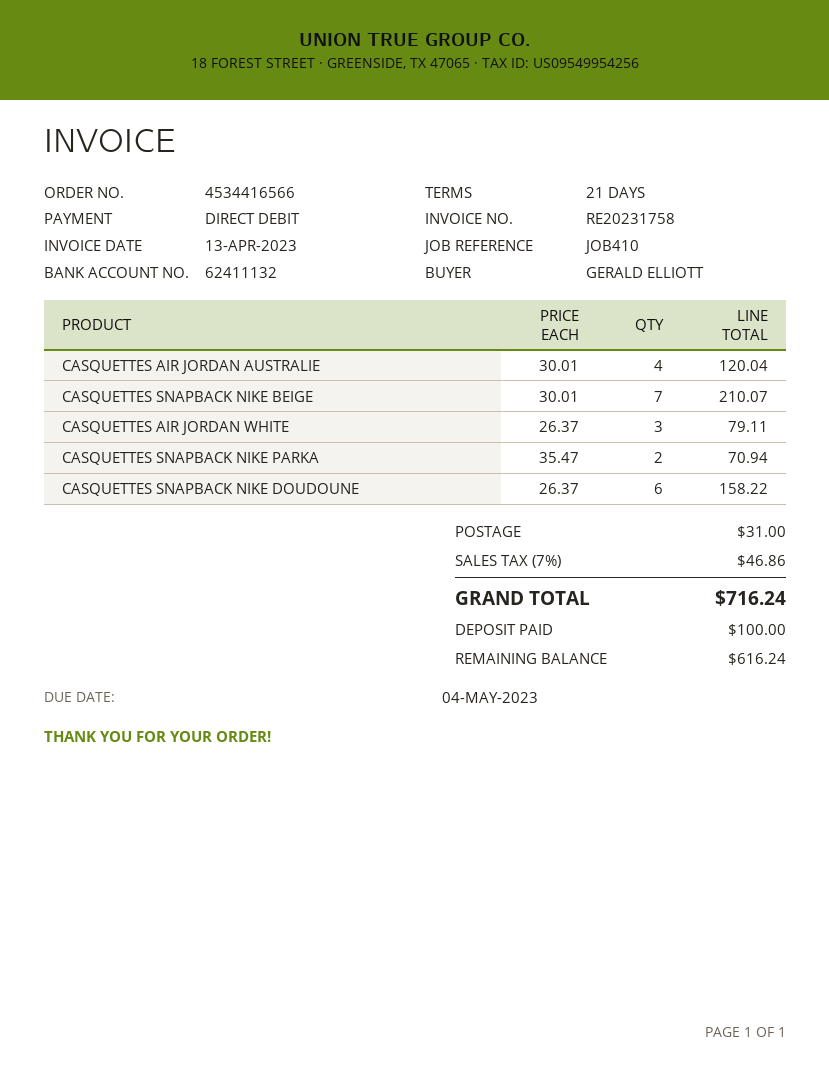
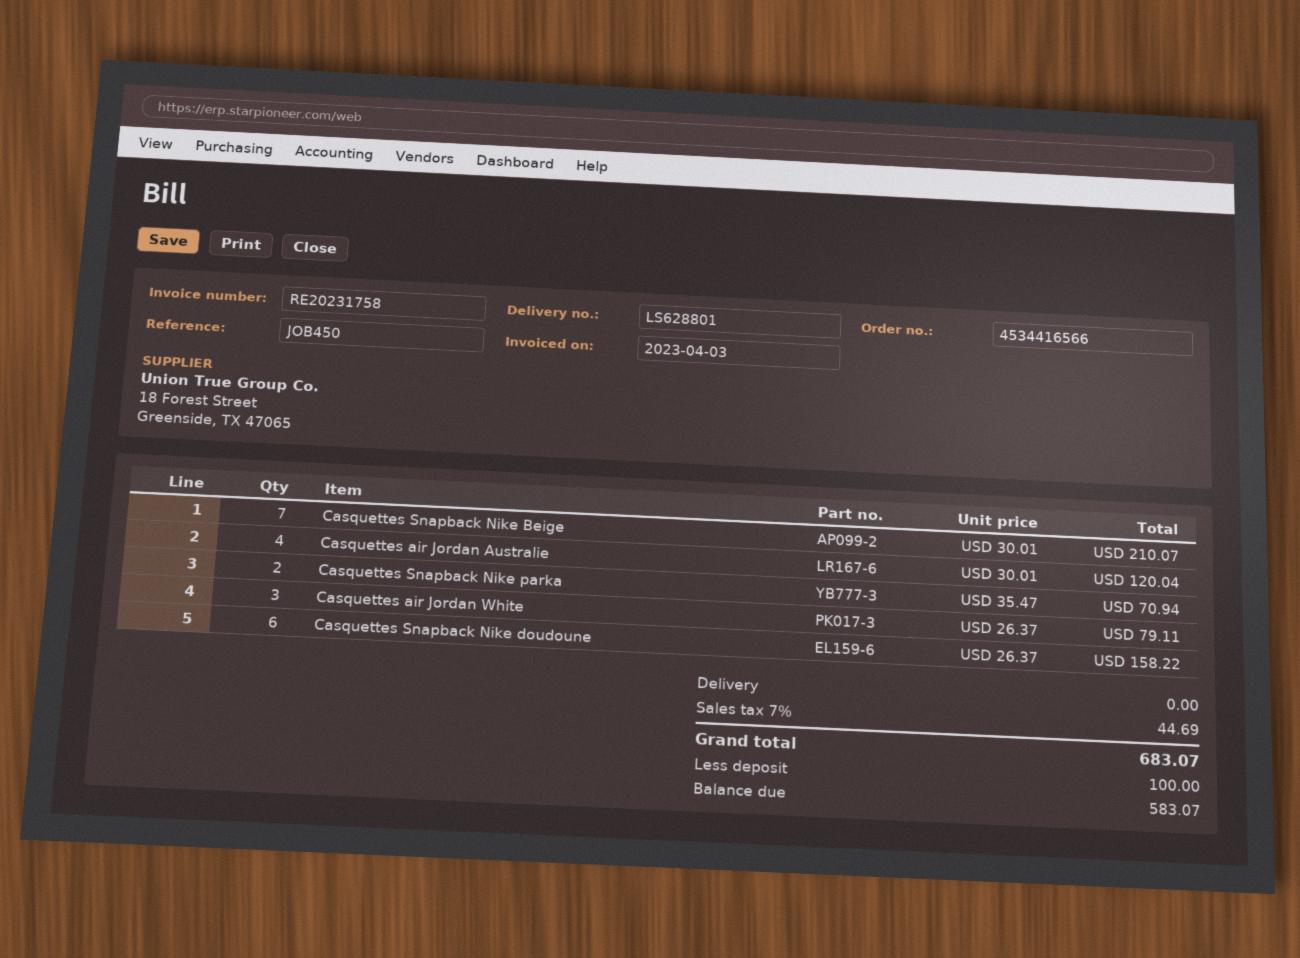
invoice date: 2023-04-13 -> 2023-04-03
reference: JOB410 -> JOB450
shipping: 31.00 -> 0.00
tax: 7% = 46.86 -> 7% = 44.69
total: 716.24 -> 683.07
balance: 616.24 -> 583.07

